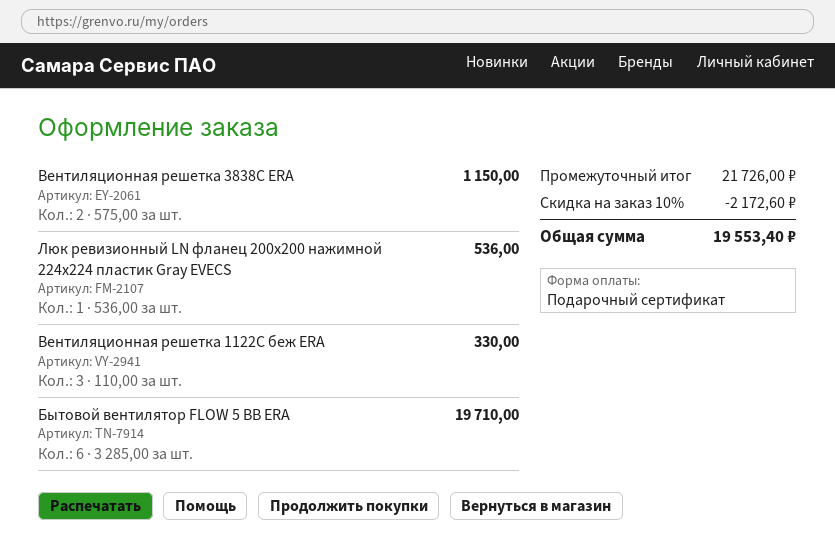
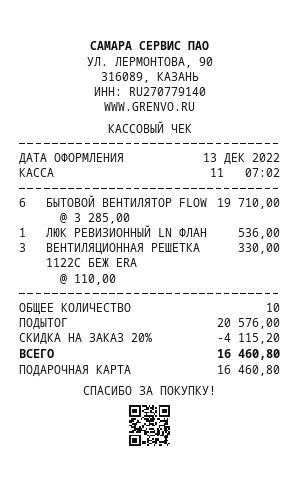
Вентиляционная решетка 3838С ERA: 2 x 575.00 = 1150.00 -> none
subtotal: 21726.00 -> 20576.00
discount: 10% = 2172.60 -> 20% = 4115.20
total: 19553.40 -> 16460.80

